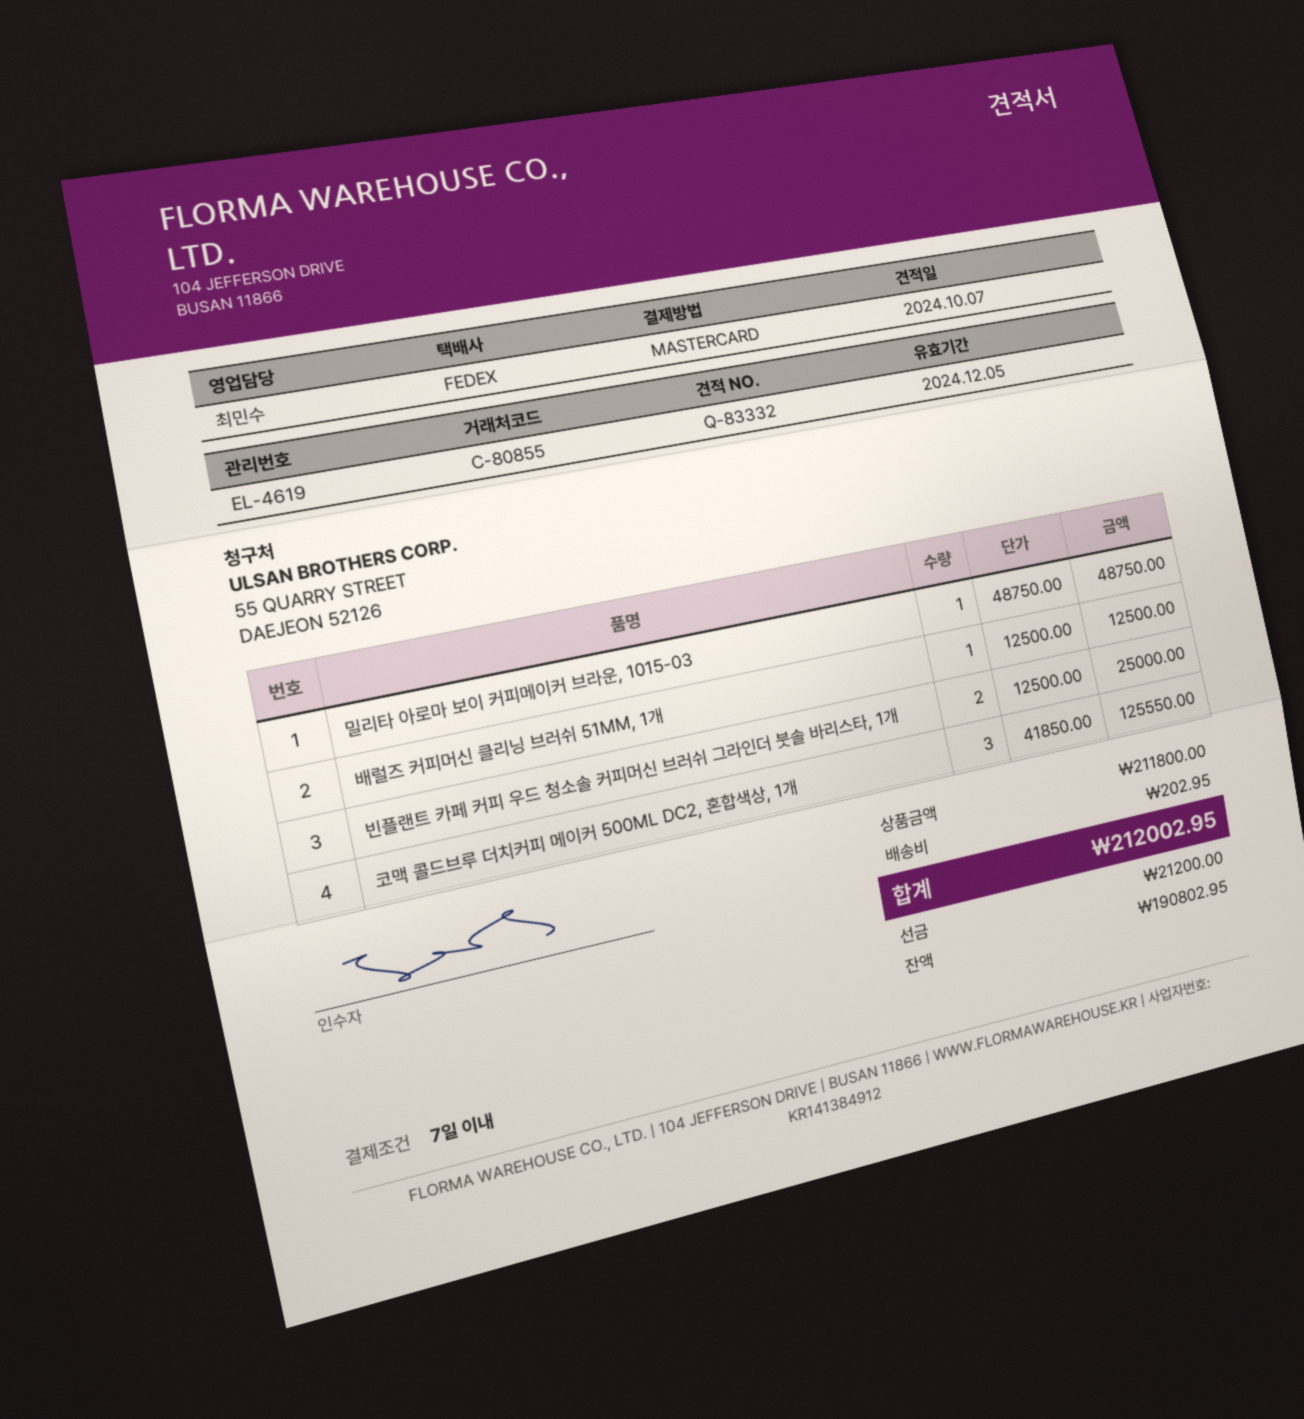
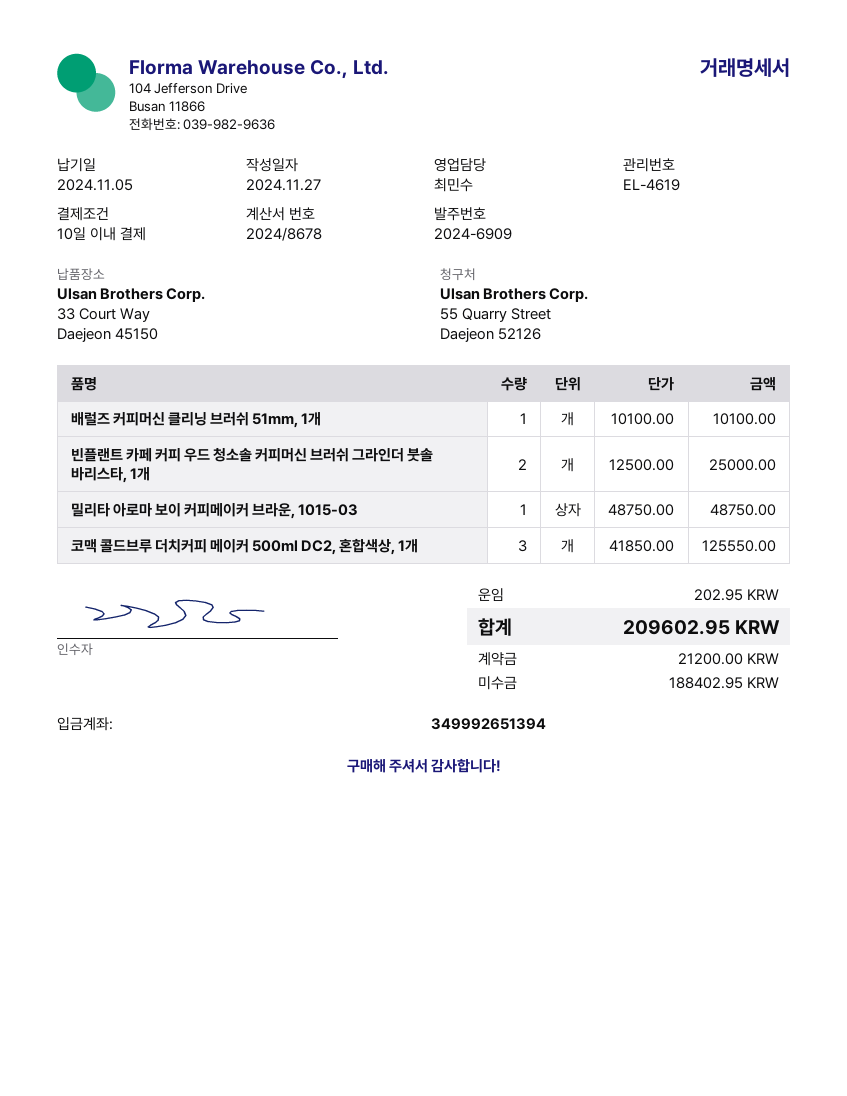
payment terms: 7 days -> 10 days
배럴즈 커피머신 클리닝 브러쉬 51MM, 1개: 1 x 12500.00 = 12500.00 -> 1 x 10100.00 = 10100.00
total: 212002.95 -> 209602.95
balance: 190802.95 -> 188402.95

